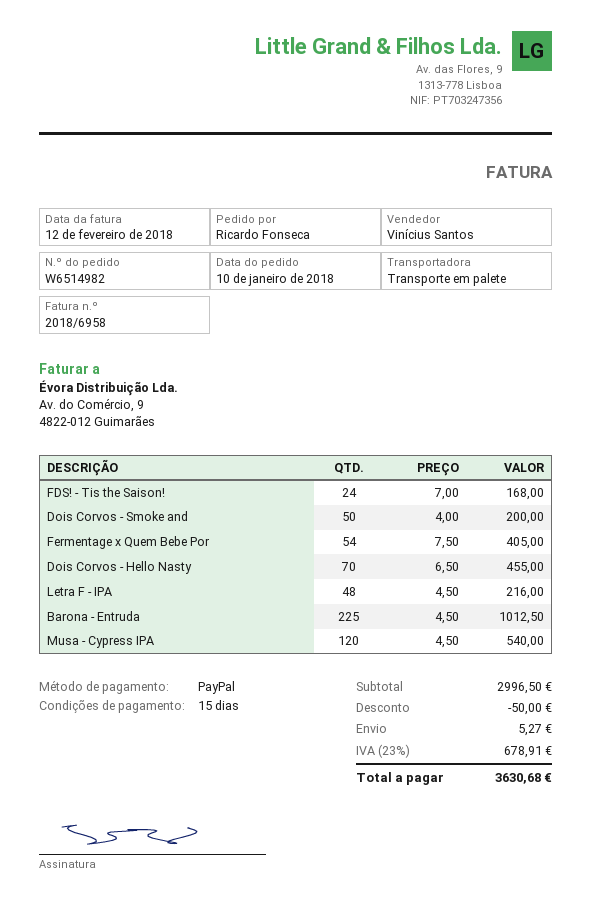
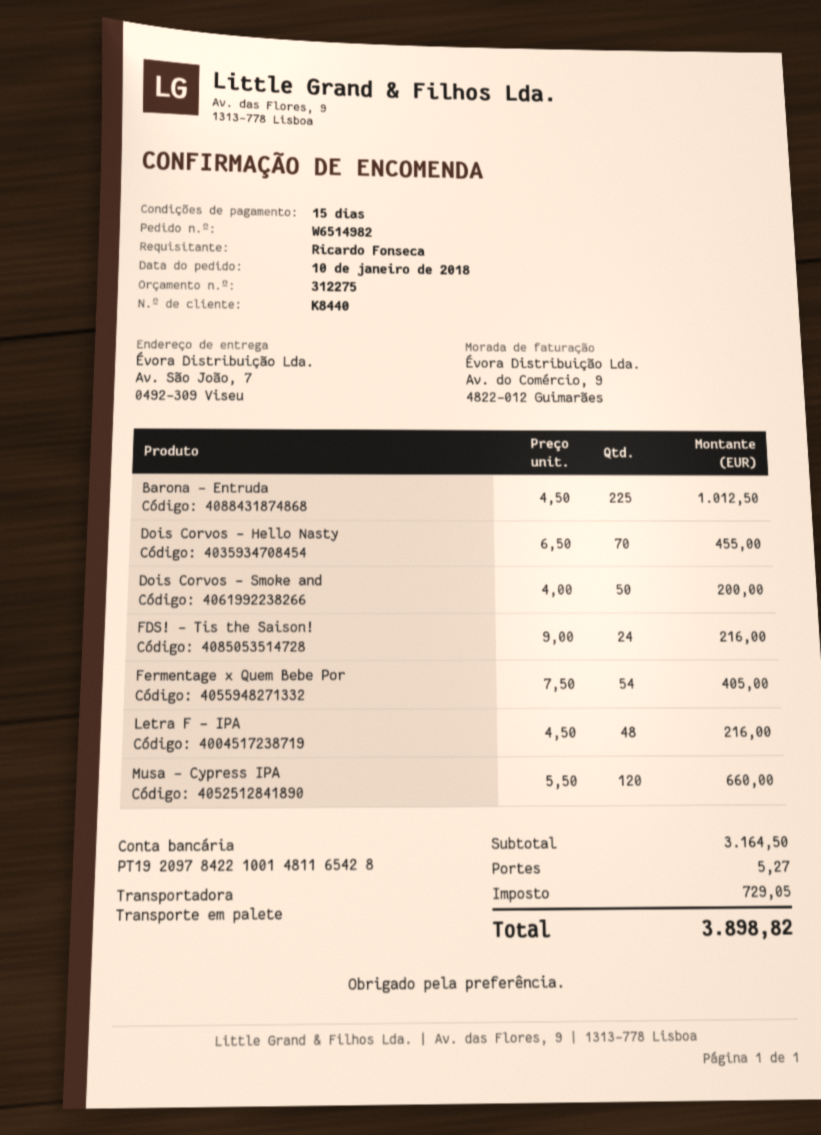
FDS! - Tis the Saison!: 24 x 7.00 = 168.00 -> 24 x 9.00 = 216.00
Musa - Cypress IPA: 120 x 4.50 = 540.00 -> 120 x 5.50 = 660.00
subtotal: 2996.50 -> 3164.50
discount: 50.00 -> none
tax: 678.91 -> 729.05
total: 3630.68 -> 3898.82

